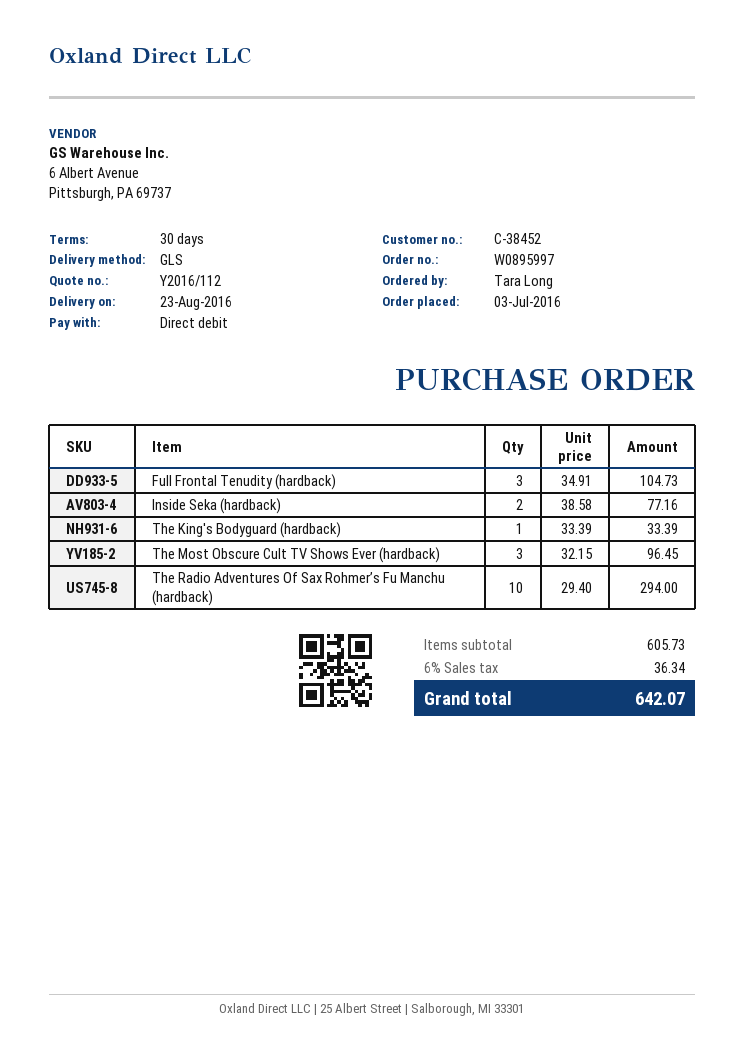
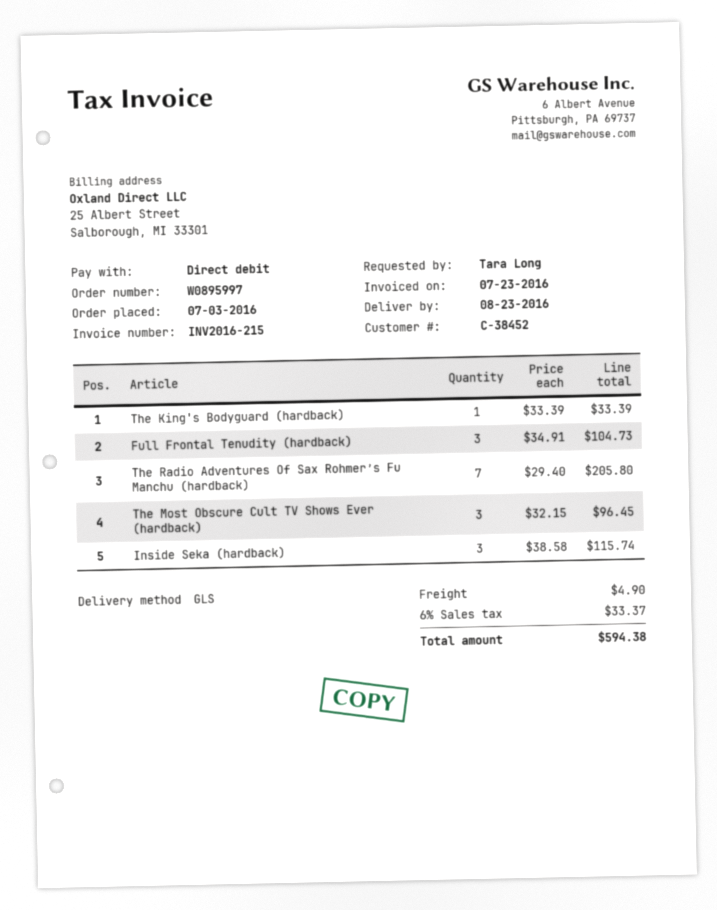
Inside Seka (hardback): 2 x 38.58 = 77.16 -> 3 x 38.58 = 115.74
The Radio Adventures Of Sax Rohmer’s Fu Manchu (hardback): 10 x 29.40 = 294.00 -> 7 x 29.40 = 205.80
shipping: none -> 4.90
tax: 6% = 36.34 -> 6% = 33.37
total: 642.07 -> 594.38

